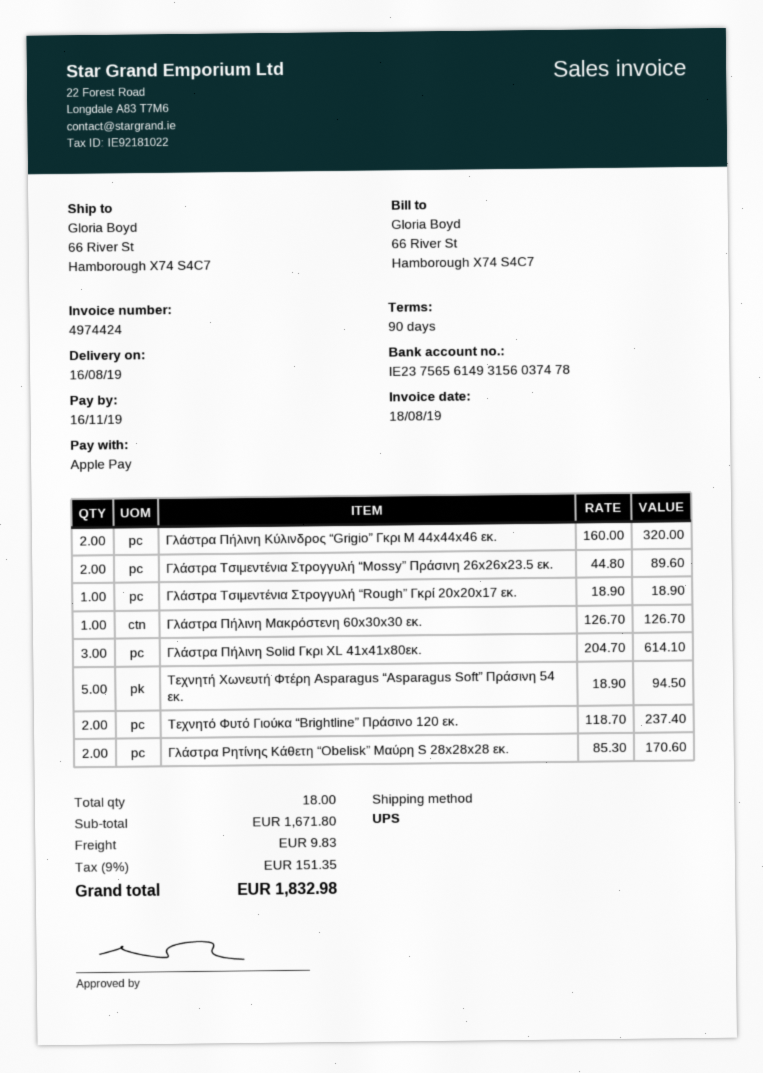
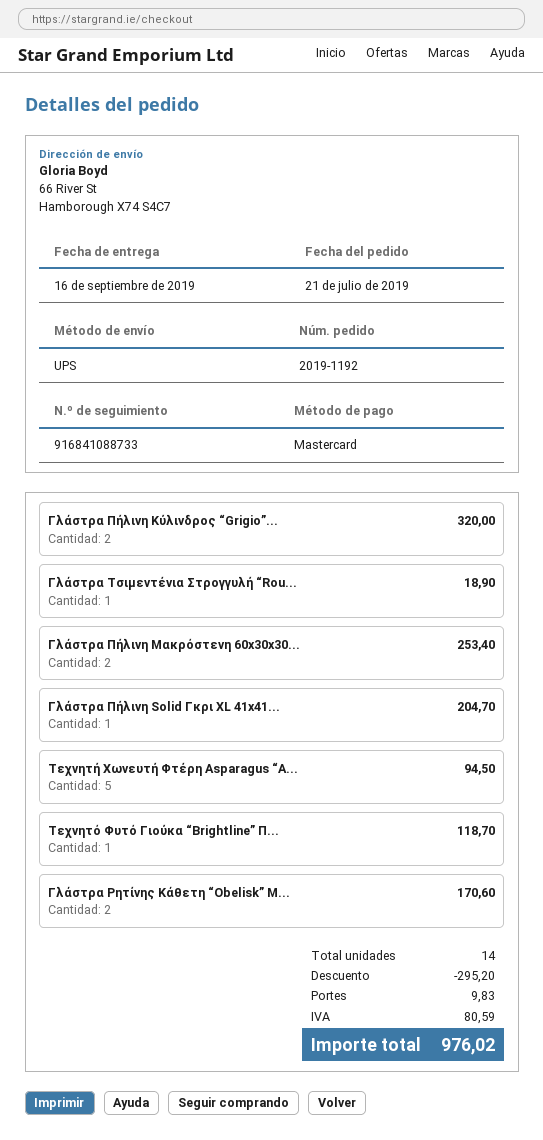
delivery date: 2019-08-16 -> 2019-09-16
payment method: Apple Pay -> Mastercard
Γλάστρα Τσιμεντένια Στρογγυλή “Mossy” Πράσινη 26x26x23.5 εκ.: 2 for 89.60 -> none
Γλάστρα Πήλινη Μακρόστενη 60x30x30 εκ.: 1 for 126.70 -> 2 for 253.40
Γλάστρα Πήλινη Solid Γκρι XL 41x41x80εκ.: 3 for 614.10 -> 1 for 204.70
Τεχνητό Φυτό Γιούκα “Brightline” Πράσινο 120 εκ.: 2 for 237.40 -> 1 for 118.70
total quantity: 18 -> 14
discount: none -> 295.20
tax: 151.35 -> 80.59
total: 1832.98 -> 976.02

